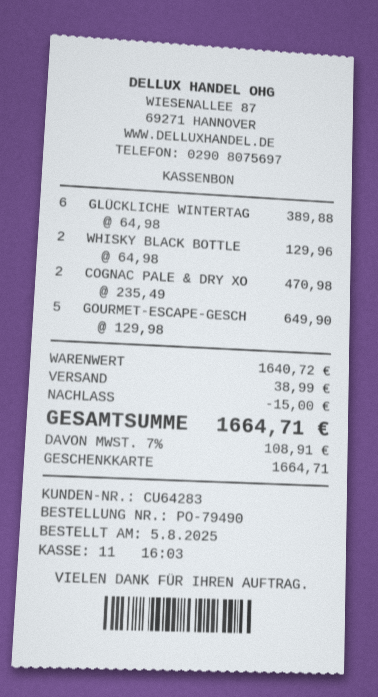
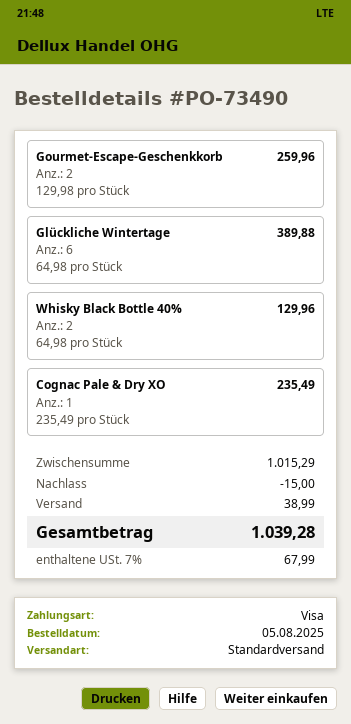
order number: PO-79490 -> PO-73490
payment method: gift card -> Visa
COGNAC PALE & DRY XO: 2 x 235.49 = 470.98 -> 1 x 235.49 = 235.49
GOURMET-ESCAPE-GESCH: 5 x 129.98 = 649.90 -> 2 x 129.98 = 259.96
subtotal: 1640.72 -> 1015.29
tax: 7% = 108.91 -> 7% = 67.99
total: 1664.71 -> 1039.28

